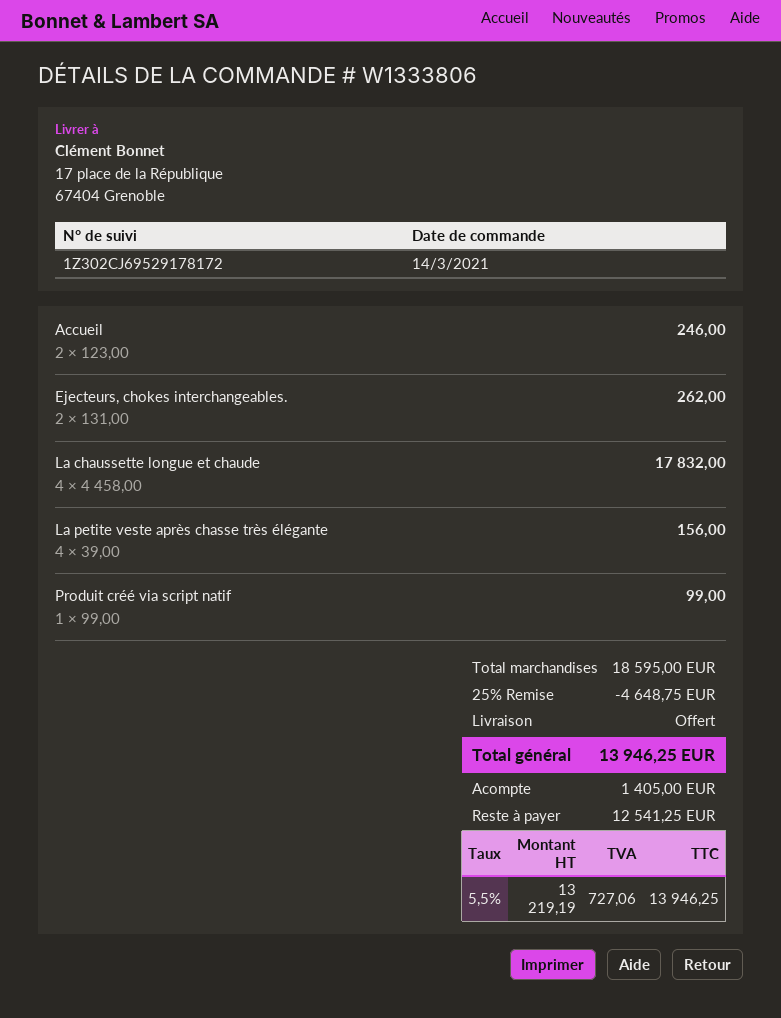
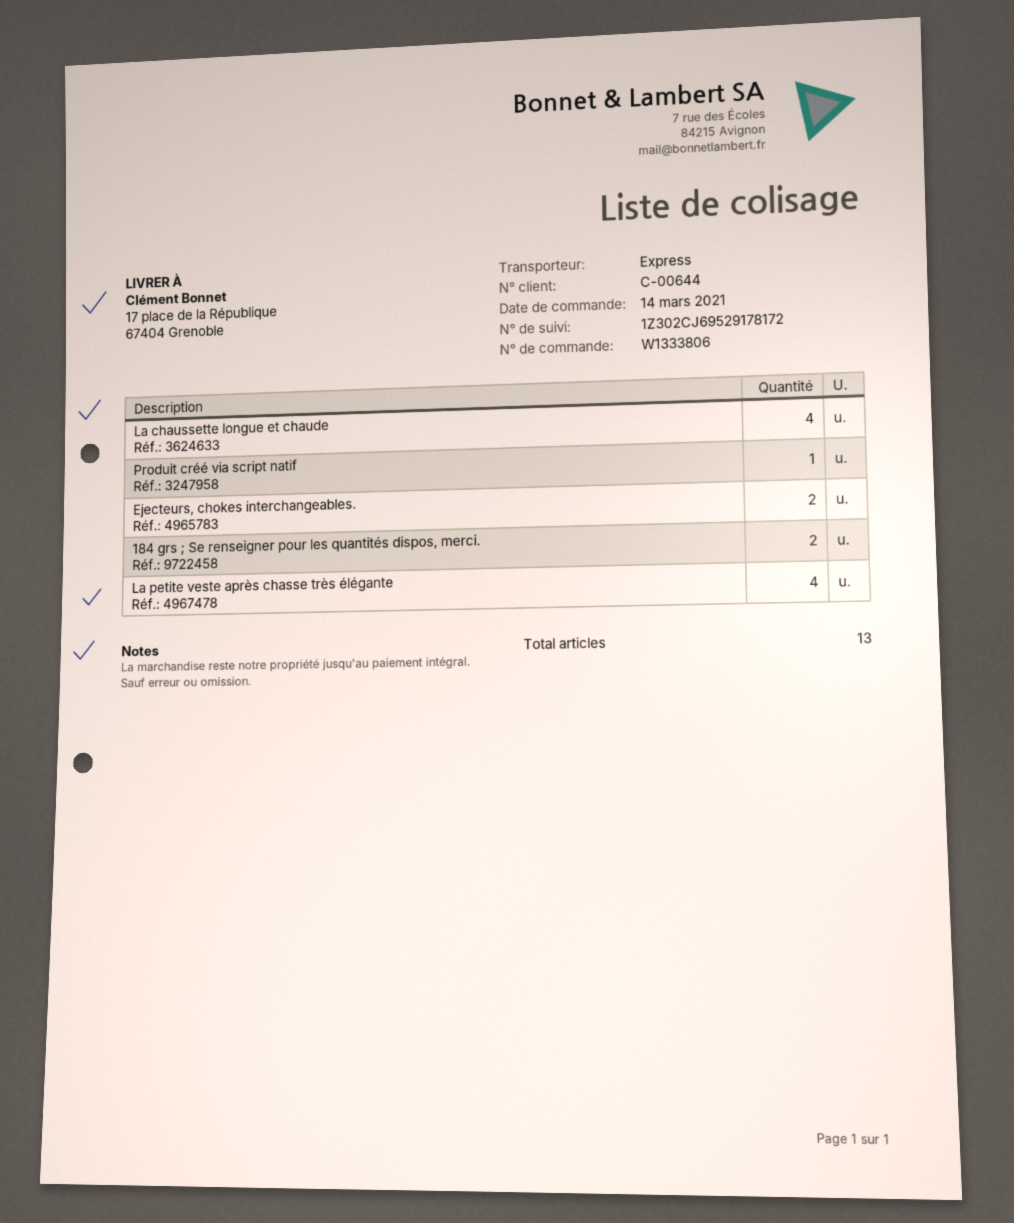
Accueil: 2 -> none
184 grs ; Se renseigner pour les quantités dispos, merci.: none -> 2

